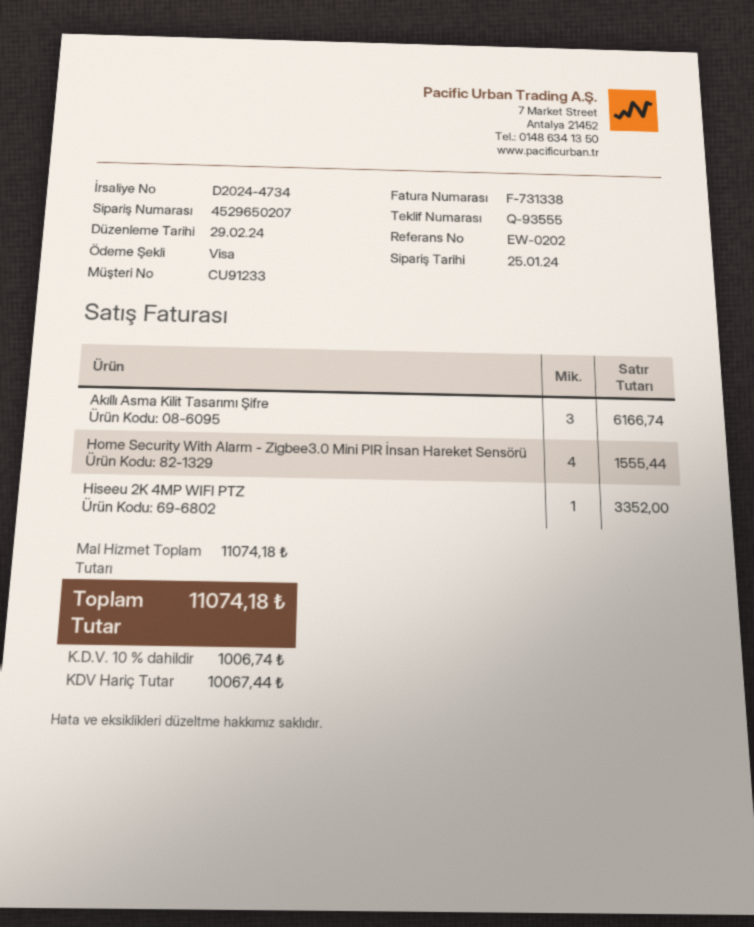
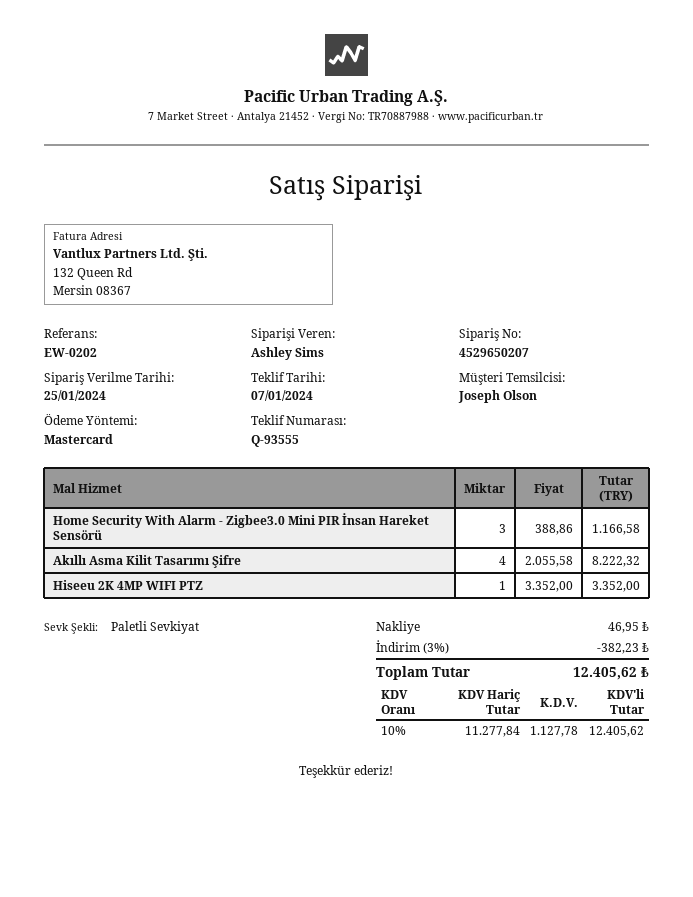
payment method: Visa -> Mastercard
Akıllı Asma Kilit Tasarımı Şifre: 3 for 6166.74 -> 4 for 8222.32
Home Security With Alarm - Zigbee3.0 Mini PIR İnsan Hareket Sensörü: 4 for 1555.44 -> 3 for 1166.58
discount: none -> 3% = 382.23
shipping: none -> 46.95
net: 10067.44 -> 11277.84
tax: 10% = 1006.74 -> 10% = 1127.78
total: 11074.18 -> 12405.62

